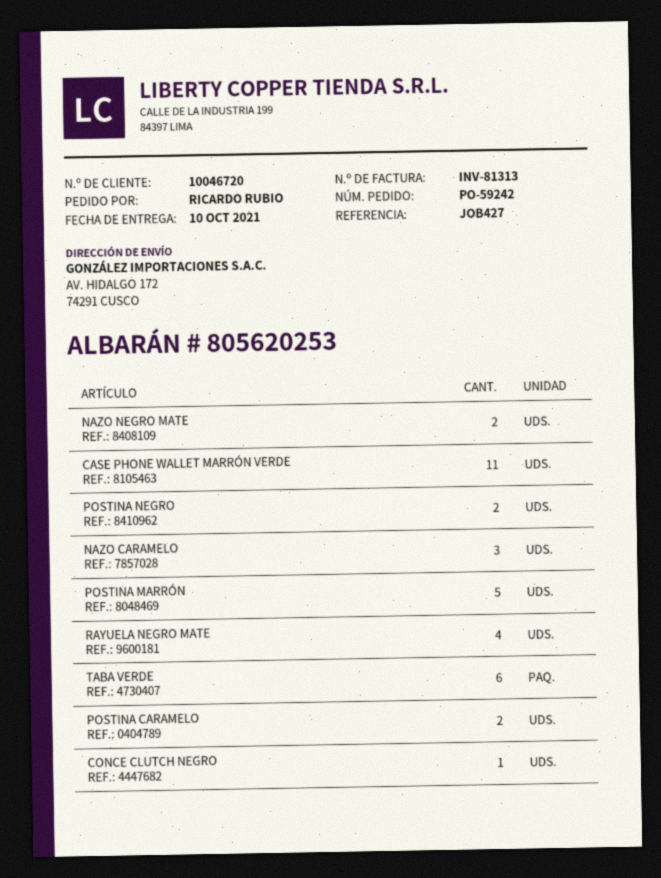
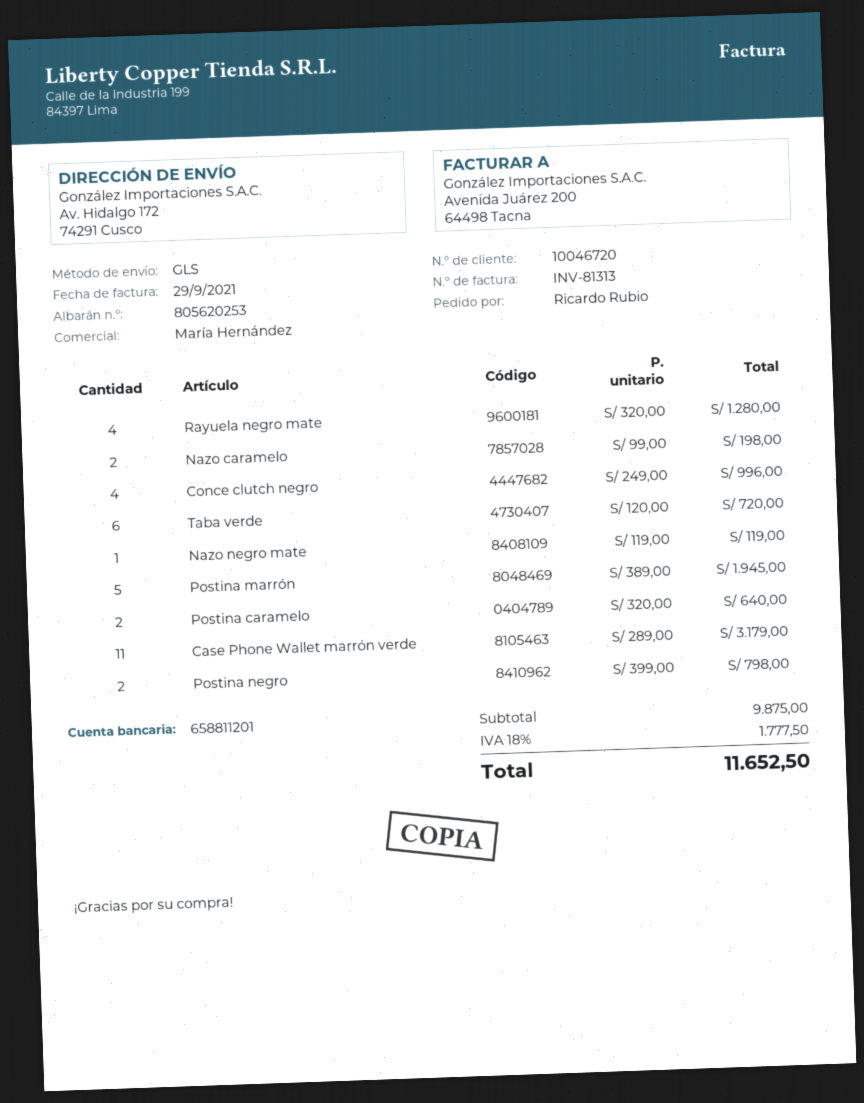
NAZO NEGRO MATE: 2 -> 1
NAZO CARAMELO: 3 -> 2
CONCE CLUTCH NEGRO: 1 -> 4

